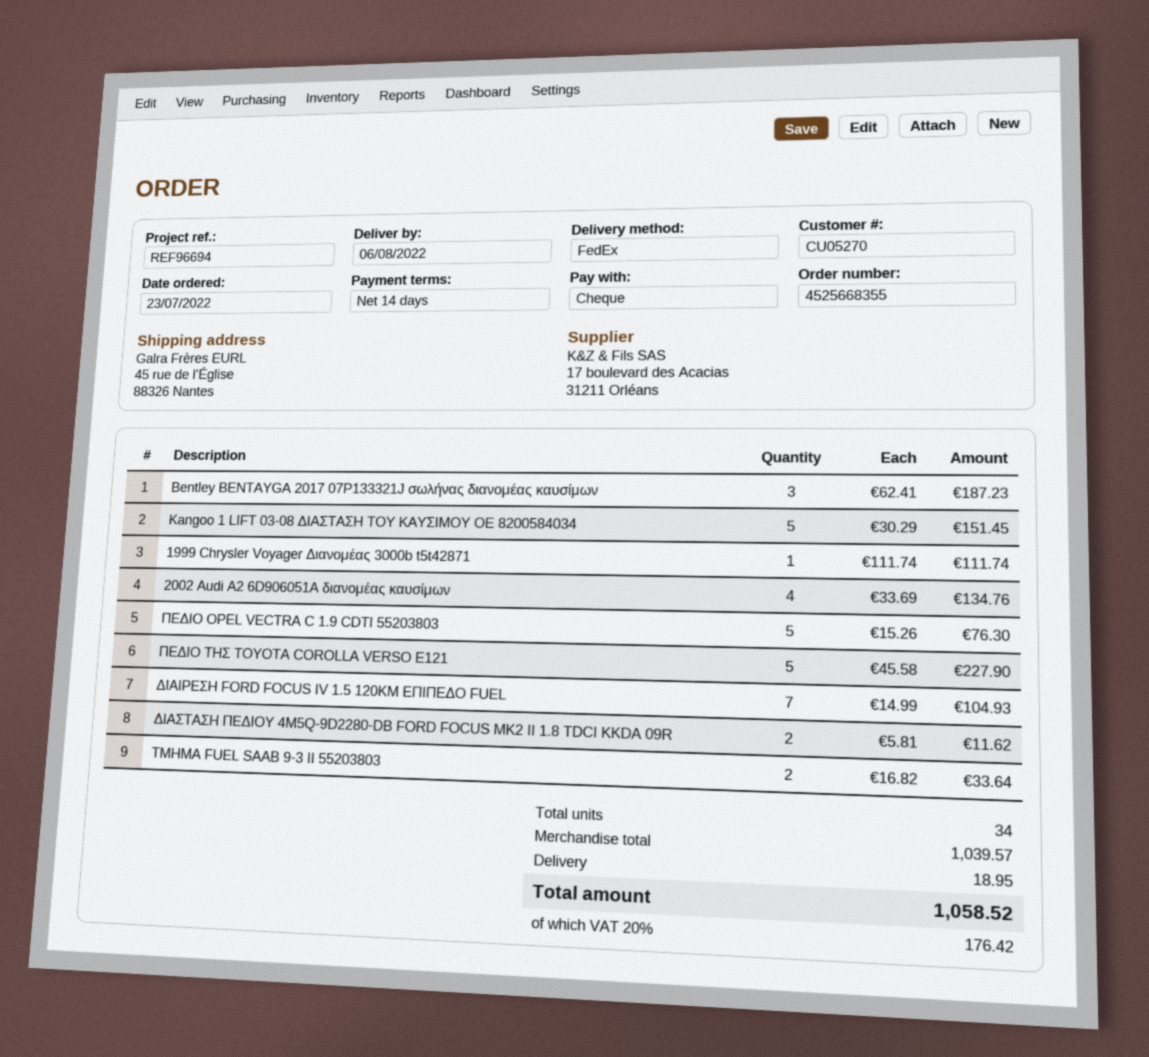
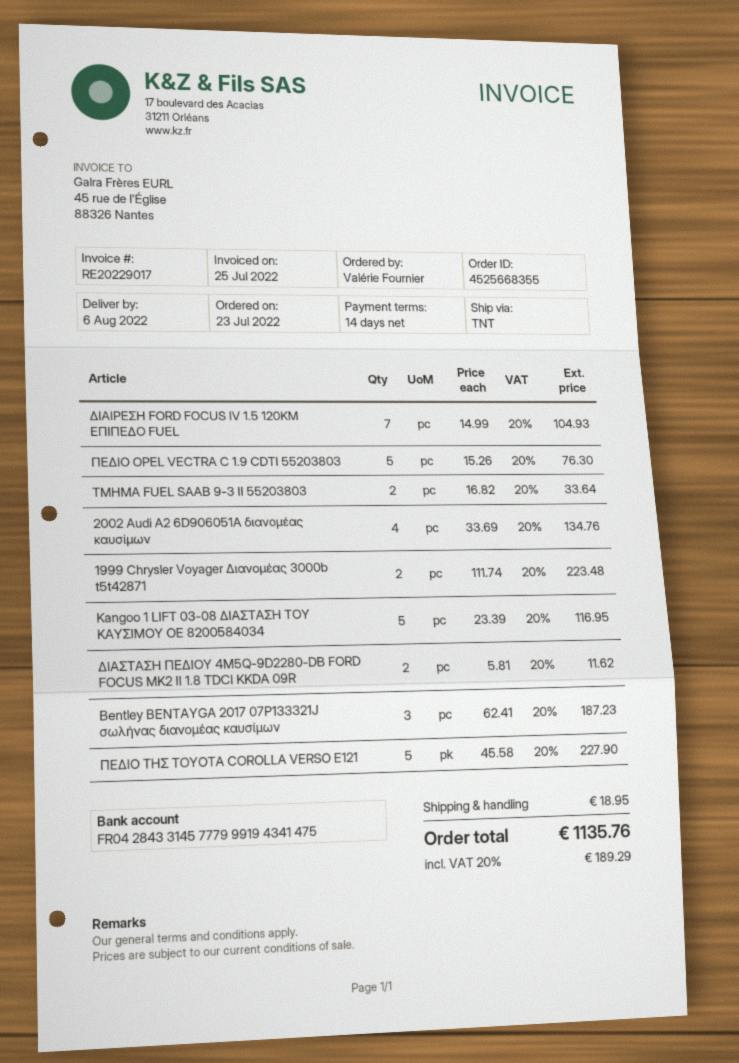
shipping method: FedEx -> TNT
Kangoo 1 LIFT 03-08 ΔΙΑΣΤΑΣΗ ΤΟΥ ΚΑΥΣΙΜΟΥ OE 8200584034: 5 x 30.29 = 151.45 -> 5 x 23.39 = 116.95
1999 Chrysler Voyager Διανομέας 3000b t5t42871: 1 x 111.74 = 111.74 -> 2 x 111.74 = 223.48
tax: 20% = 176.42 -> 20% = 189.29
total: 1058.52 -> 1135.76

